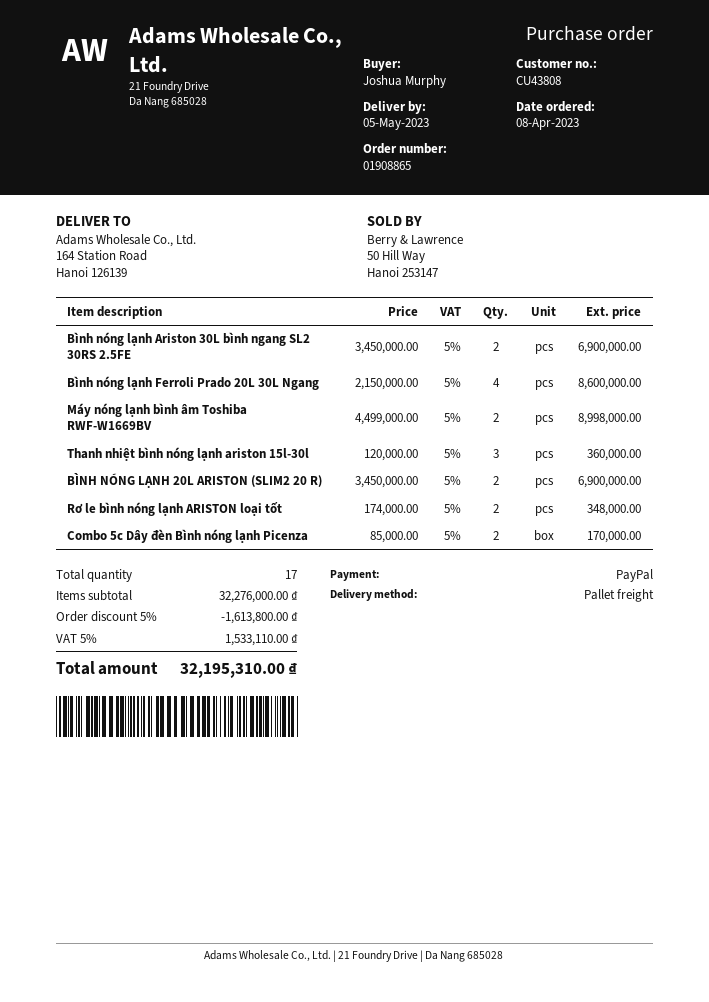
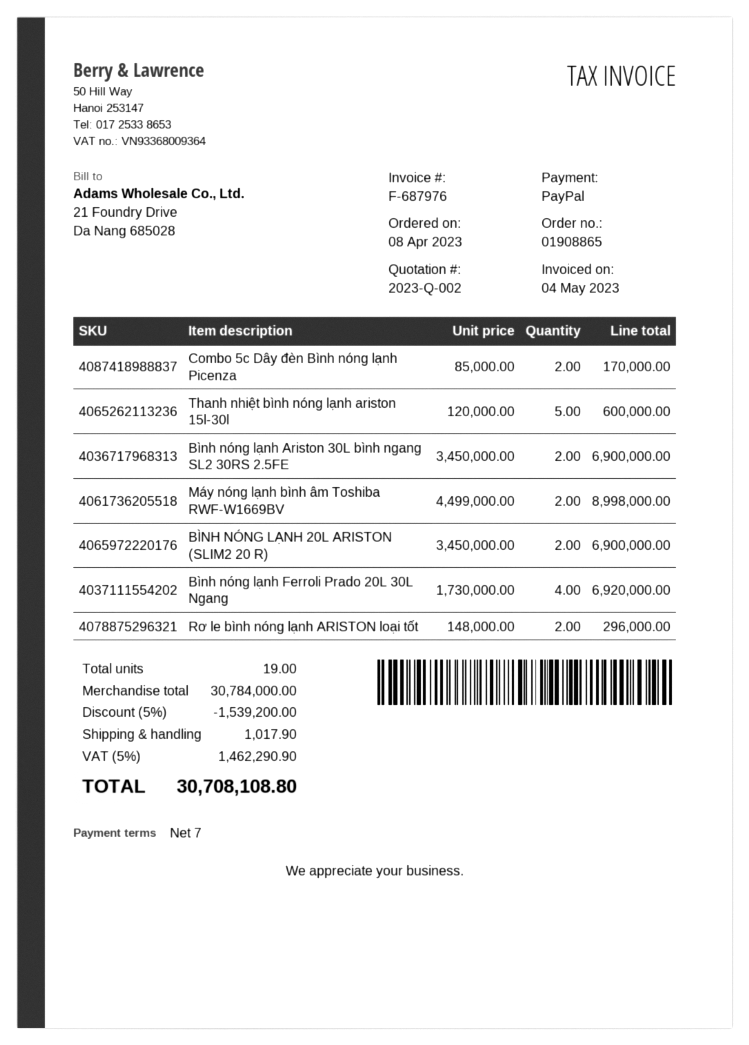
Bình nóng lạnh Ferroli Prado 20L 30L Ngang: 4 x 2150000.00 = 8600000.00 -> 4 x 1730000.00 = 6920000.00
Thanh nhiệt bình nóng lạnh ariston 15l-30l: 3 x 120000.00 = 360000.00 -> 5 x 120000.00 = 600000.00
Rơ le bình nóng lạnh ARISTON loại tốt: 2 x 174000.00 = 348000.00 -> 2 x 148000.00 = 296000.00
total quantity: 17 -> 19
subtotal: 32276000.00 -> 30784000.00
discount: 5% = 1613800.00 -> 5% = 1539200.00
shipping: none -> 1017.90
tax: 5% = 1533110.00 -> 5% = 1462290.90
total: 32195310.00 -> 30708108.80

